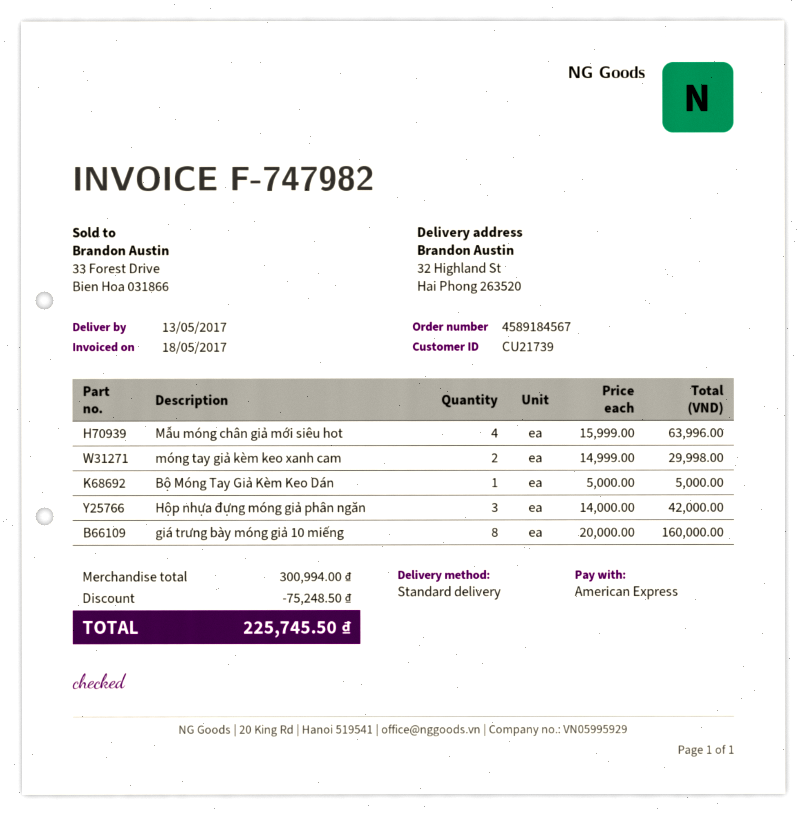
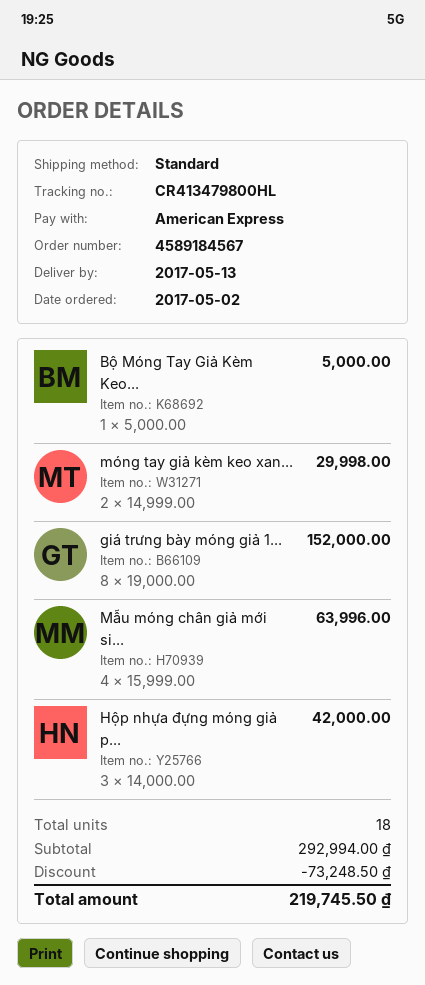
giá trưng bày móng giả 10 miếng: 8 x 20000.00 = 160000.00 -> 8 x 19000.00 = 152000.00
subtotal: 300994.00 -> 292994.00
discount: 75248.50 -> 73248.50
total: 225745.50 -> 219745.50

